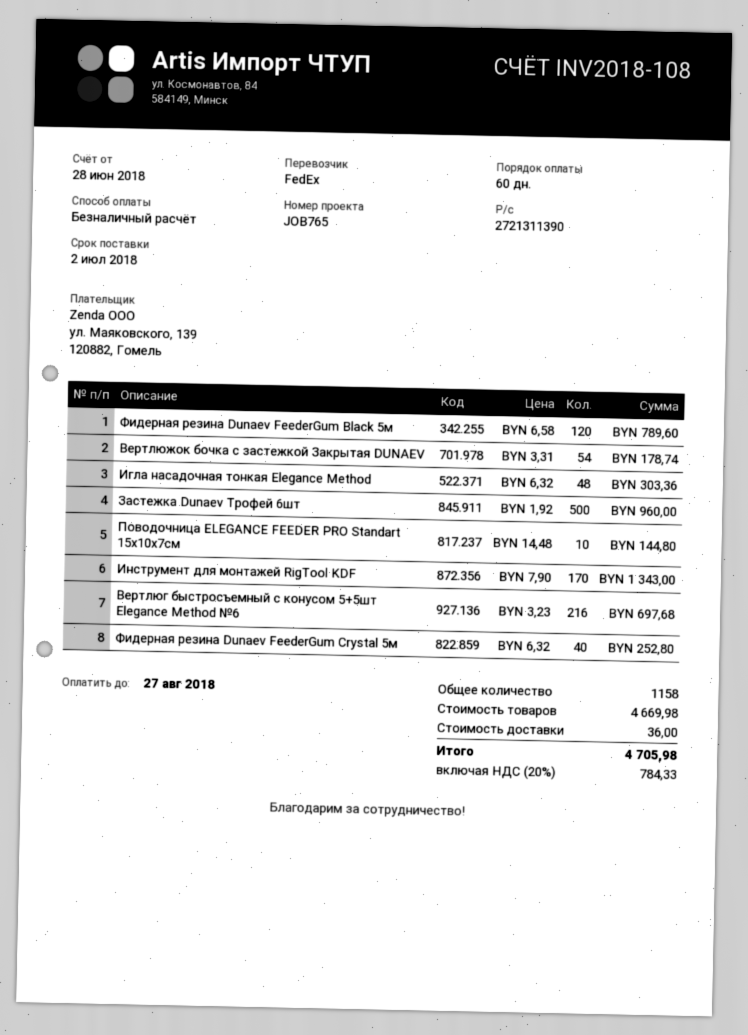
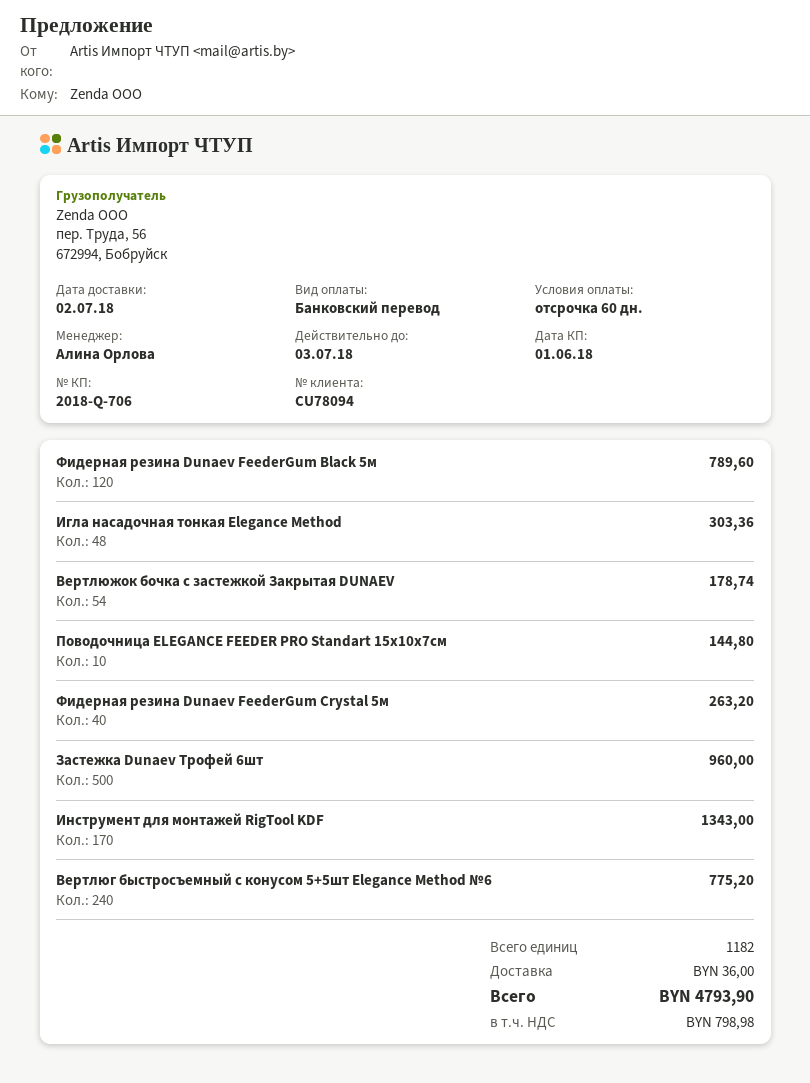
Вертлюг быстросъемный с конусом 5+5шт Elegance Method №6: 216 for 697.68 -> 240 for 775.20
Фидерная резина Dunaev FeederGum Crystal 5м: 40 for 252.80 -> 40 for 263.20
total quantity: 1158 -> 1182
tax: 784.33 -> 798.98
total: 4705.98 -> 4793.90

